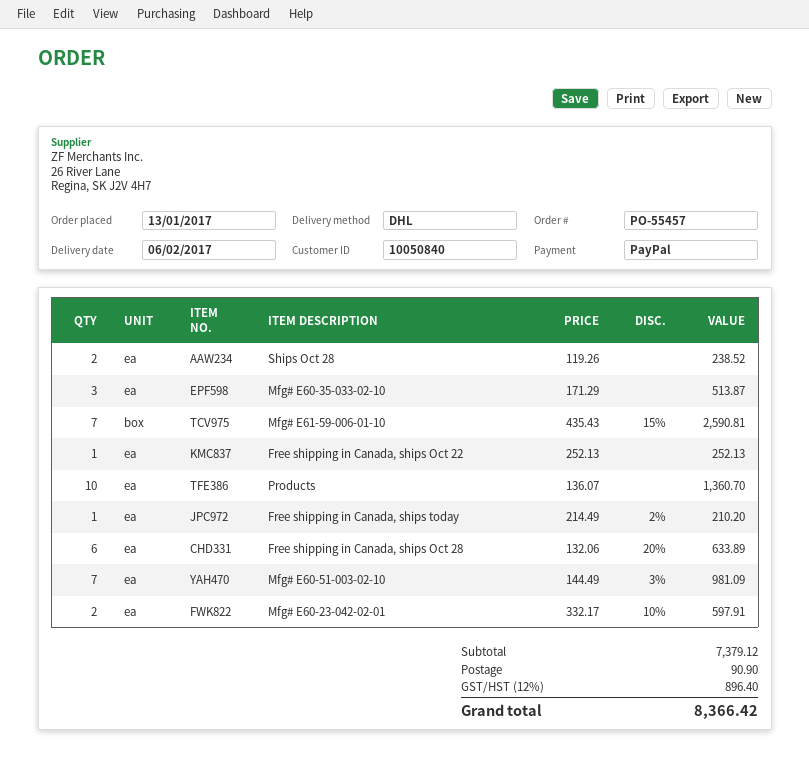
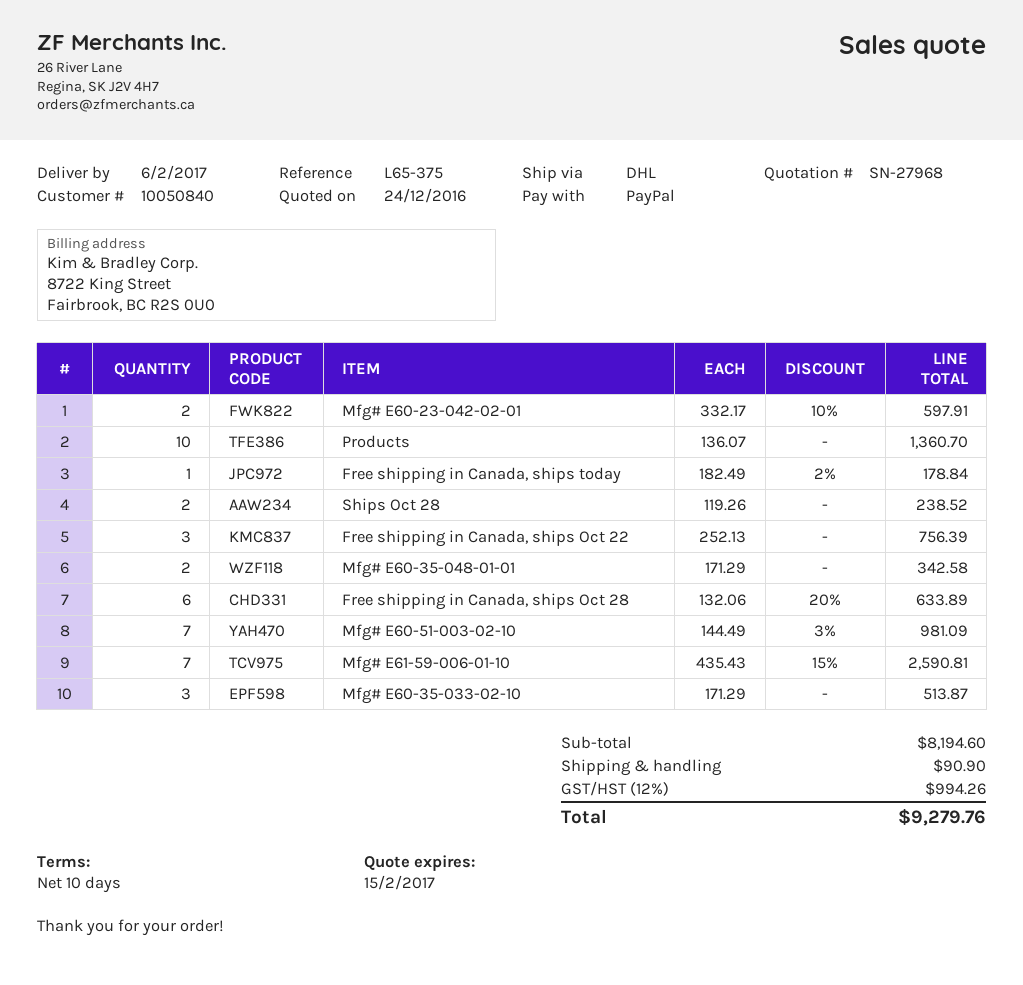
Free shipping in Canada, ships Oct 22: 1 x 252.13 = 252.13 -> 3 x 252.13 = 756.39
Free shipping in Canada, ships today: 1 x 214.49 - 2% = 210.20 -> 1 x 182.49 - 2% = 178.84
Mfg# E60-35-048-01-01: none -> 2 x 171.29 = 342.58
subtotal: 7379.12 -> 8194.60
tax: 12% = 896.40 -> 12% = 994.26
total: 8366.42 -> 9279.76

